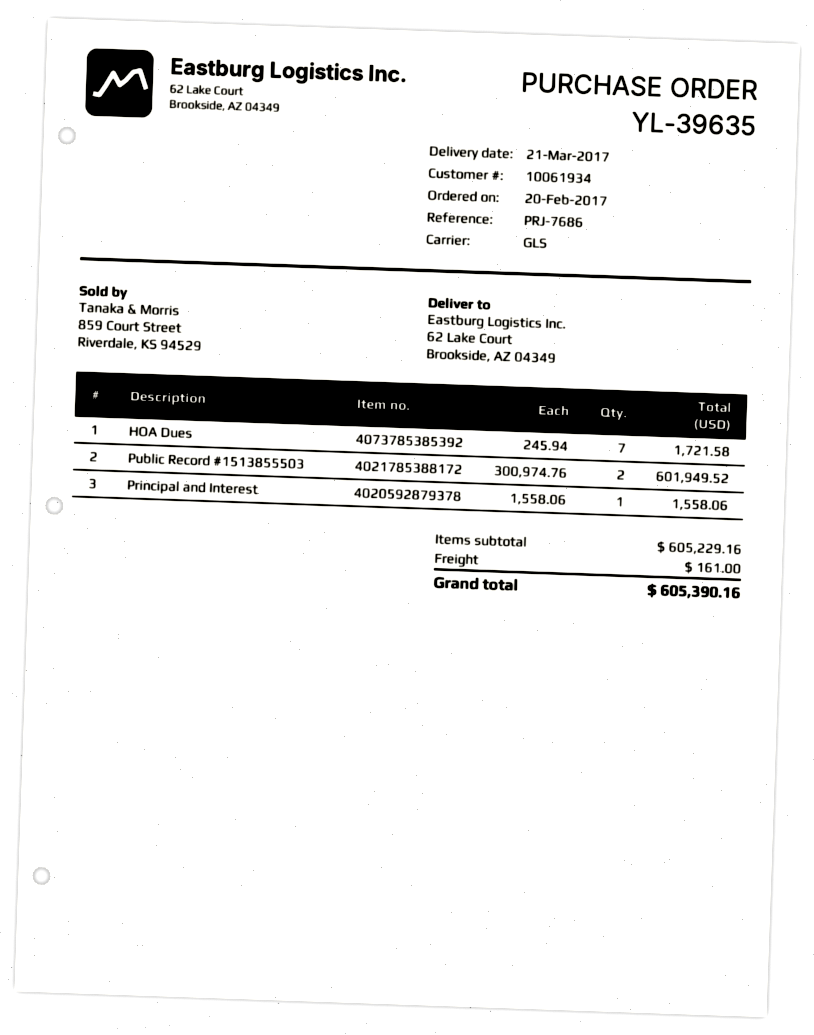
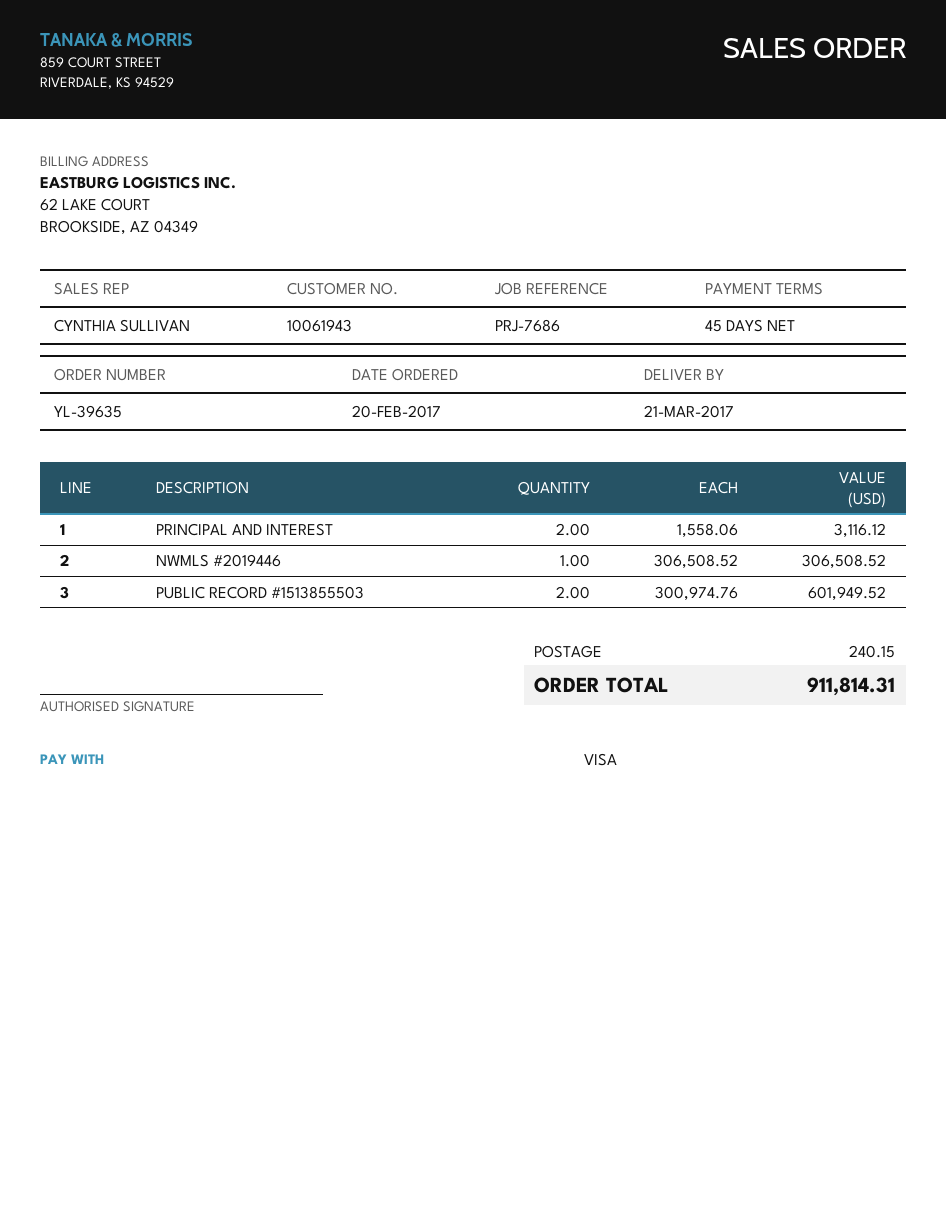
customer number: 10061934 -> 10061943
HOA Dues: 7 x 245.94 = 1721.58 -> none
Principal and Interest: 1 x 1558.06 = 1558.06 -> 2 x 1558.06 = 3116.12
NWMLS #2019446: none -> 1 x 306508.52 = 306508.52
shipping: 161.00 -> 240.15
total: 605390.16 -> 911814.31

